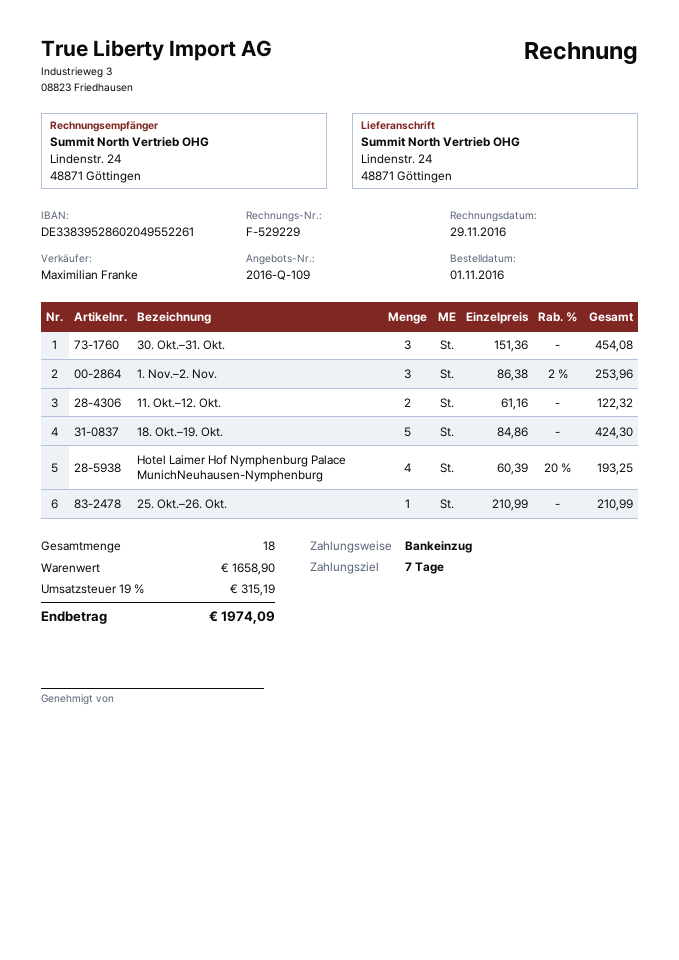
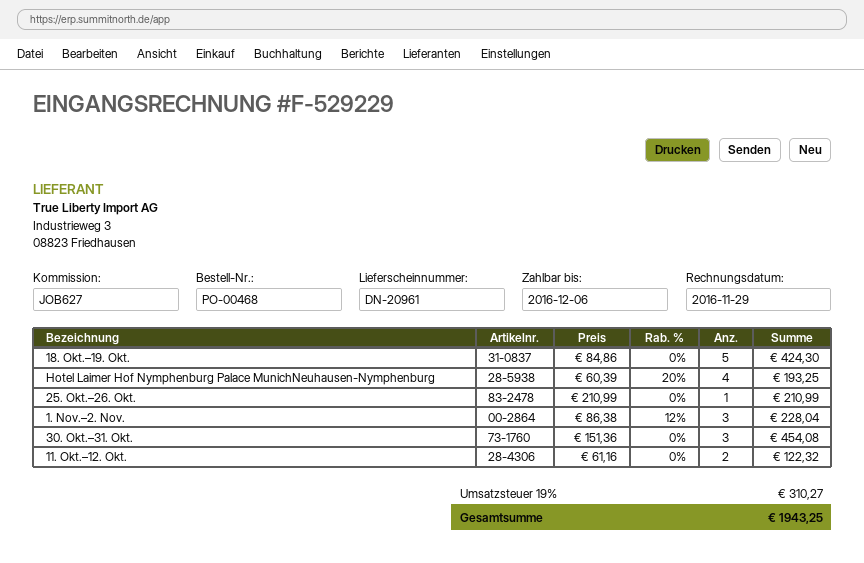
1. Nov.–2. Nov.: 3 x 86.38 - 2% = 253.96 -> 3 x 86.38 - 12% = 228.04
tax: 19% = 315.19 -> 19% = 310.27
total: 1974.09 -> 1943.25

